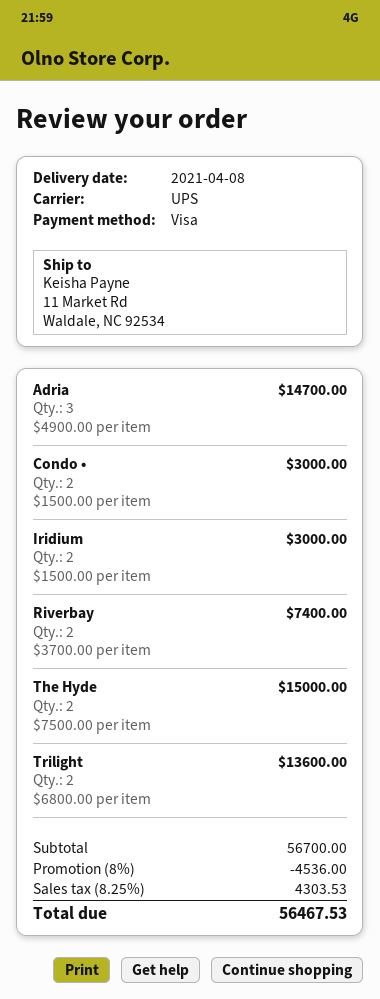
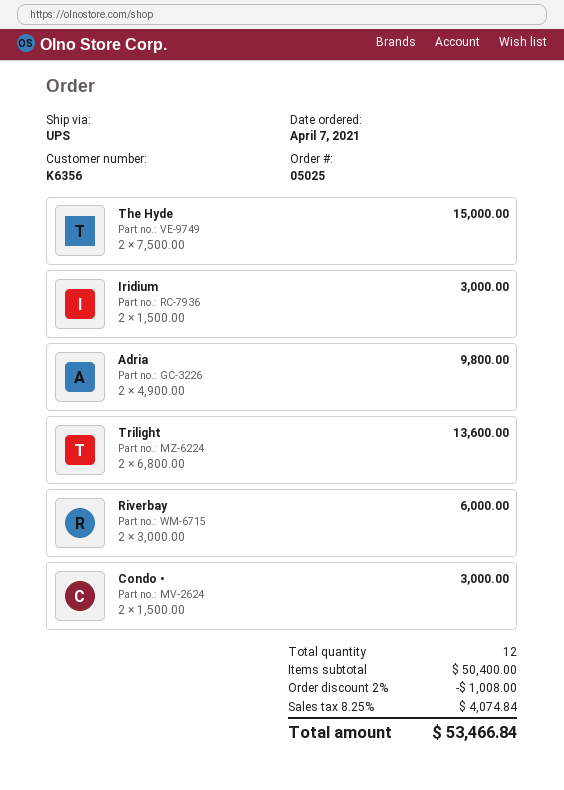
Adria: 3 x 4900.00 = 14700.00 -> 2 x 4900.00 = 9800.00
Riverbay: 2 x 3700.00 = 7400.00 -> 2 x 3000.00 = 6000.00
subtotal: 56700.00 -> 50400.00
discount: 8% = 4536.00 -> 2% = 1008.00
tax: 8.25% = 4303.53 -> 8.25% = 4074.84
total: 56467.53 -> 53466.84

